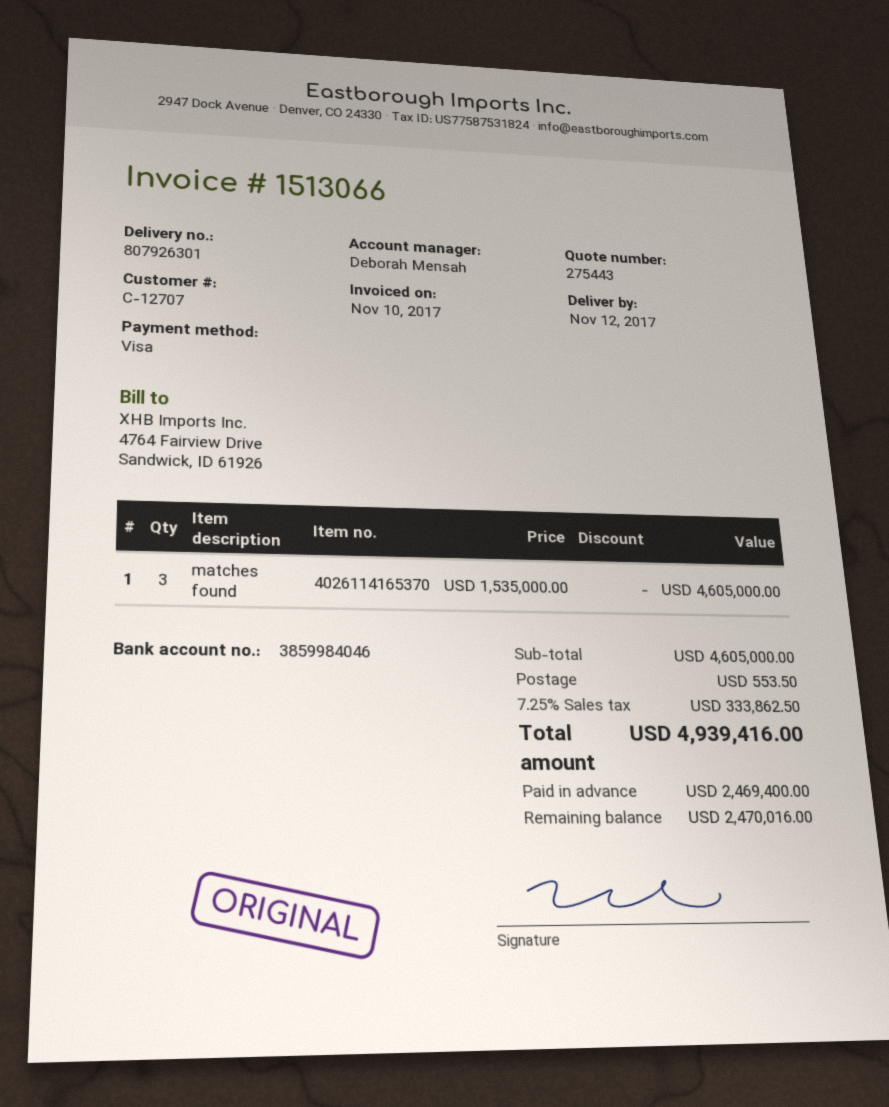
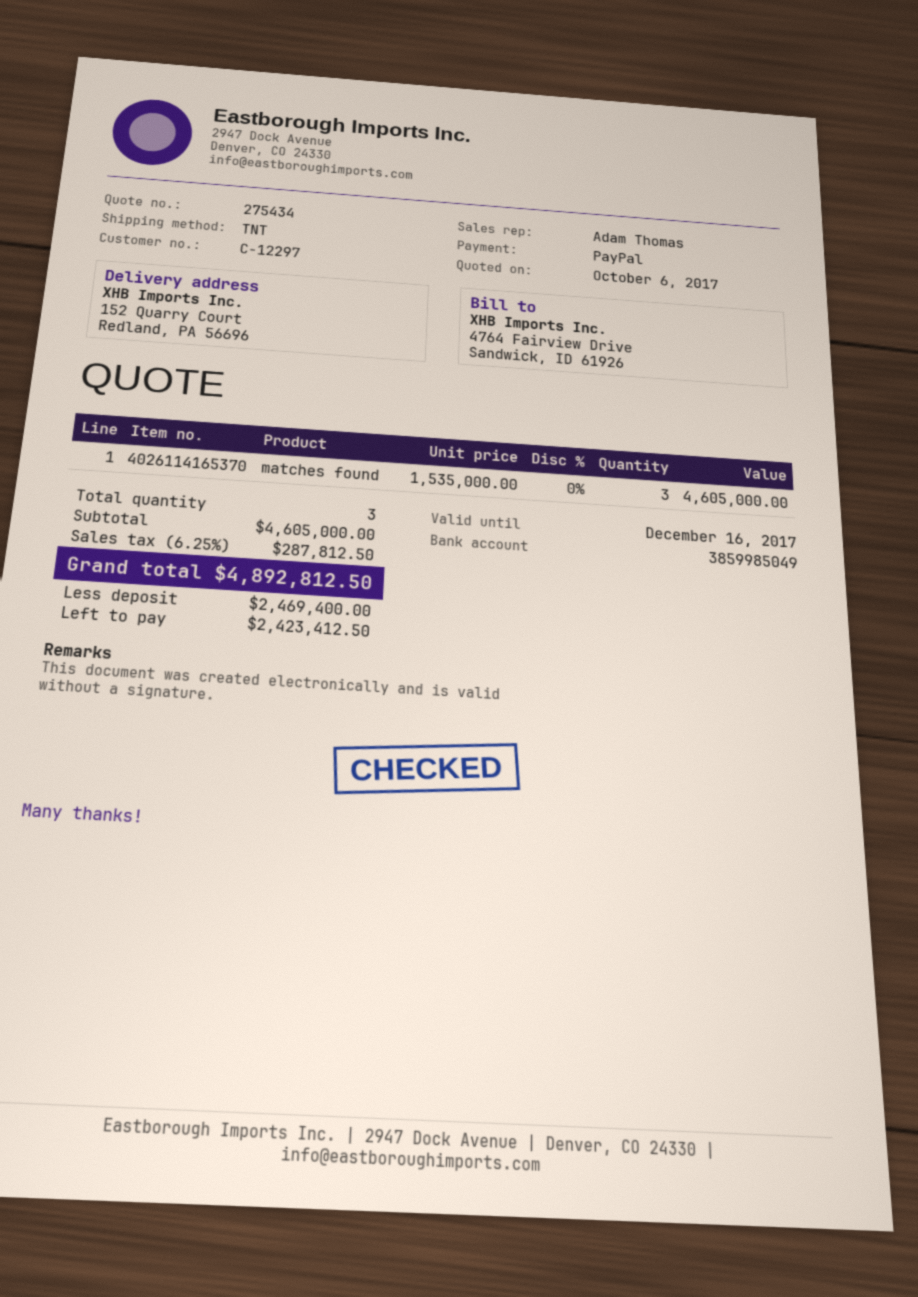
quote number: 275443 -> 275434
customer number: C-12707 -> C-12297
sales rep: Deborah Mensah -> Adam Thomas
payment method: Visa -> PayPal
bank account: 3859984046 -> 3859985049
shipping: 553.50 -> none
tax: 7.25% = 333862.50 -> 6.25% = 287812.50
total: 4939416.00 -> 4892812.50
balance: 2470016.00 -> 2423412.50

